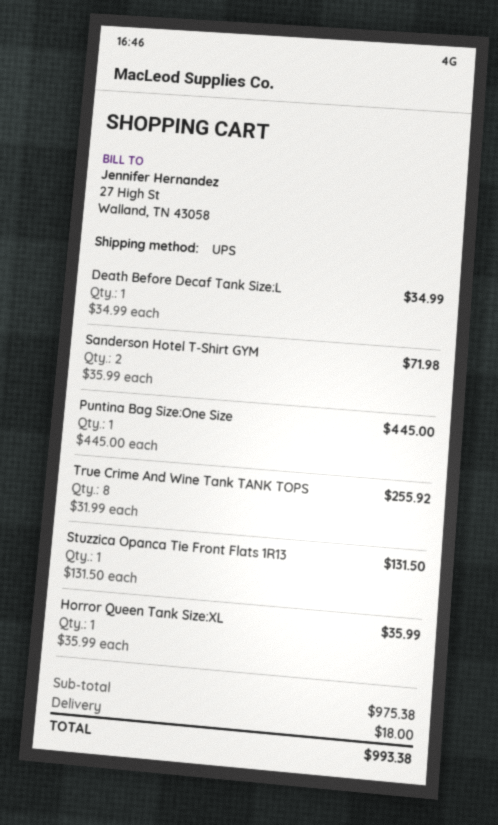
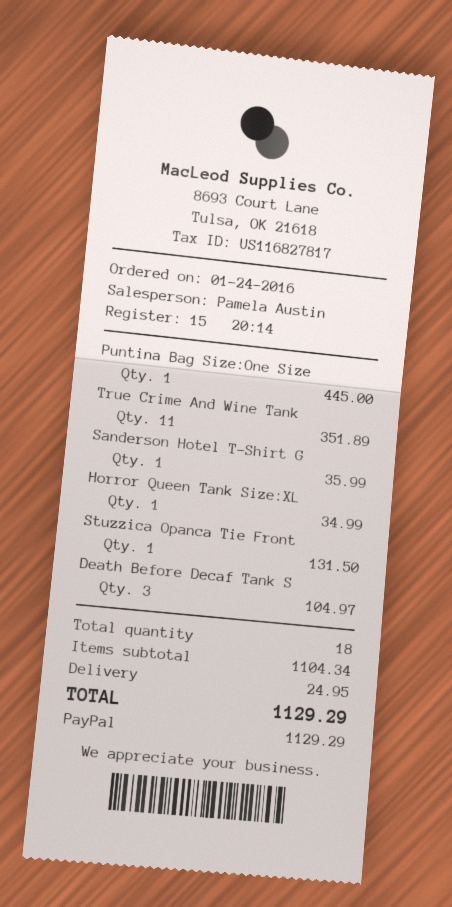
Death Before Decaf Tank Size:L: 1 for 34.99 -> 3 for 104.97
Sanderson Hotel T-Shirt GYM: 2 for 71.98 -> 1 for 35.99
True Crime And Wine Tank TANK TOPS: 8 for 255.92 -> 11 for 351.89
Horror Queen Tank Size:XL: 1 for 35.99 -> 1 for 34.99
subtotal: 975.38 -> 1104.34
shipping: 18.00 -> 24.95
total: 993.38 -> 1129.29

